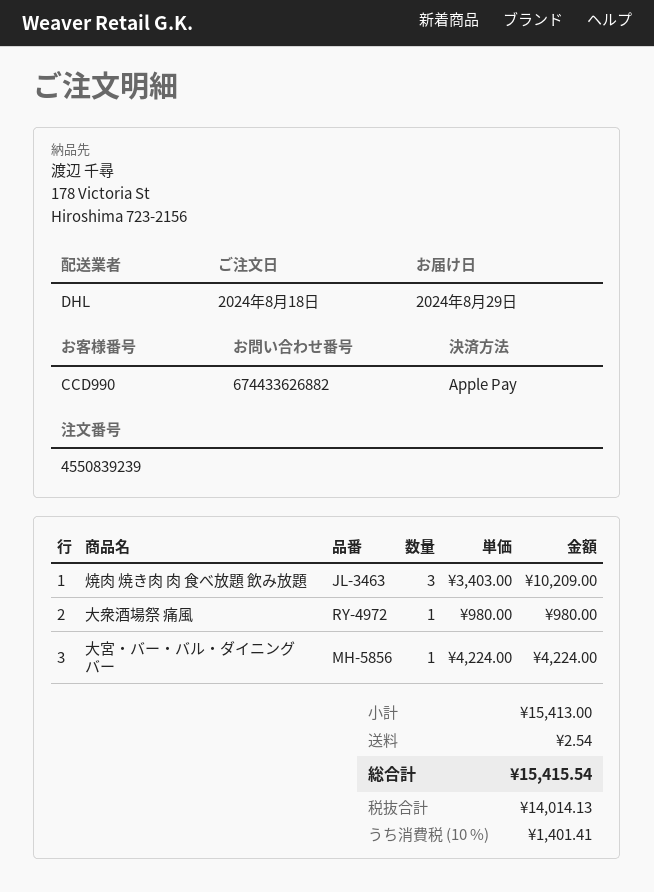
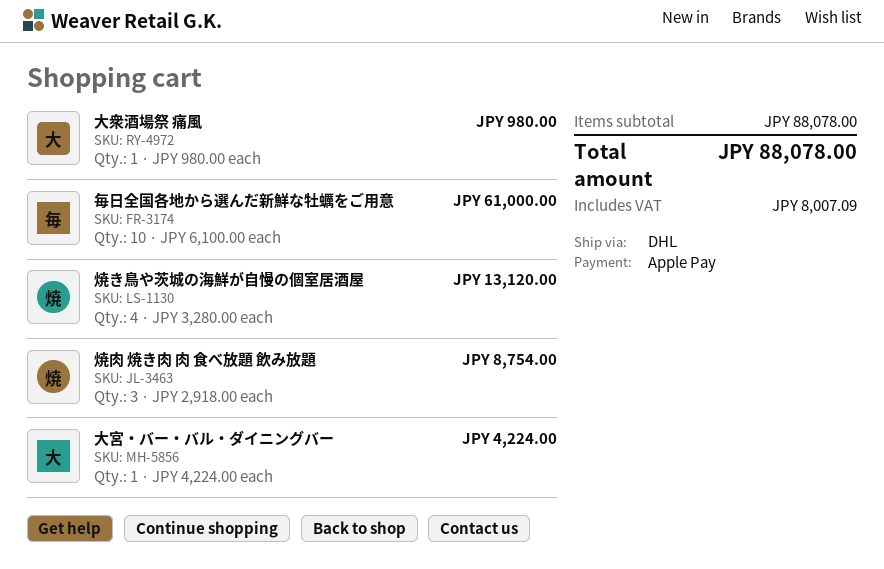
焼肉 焼き肉 肉 食べ放題 飲み放題: 3 x 3403.00 = 10209.00 -> 3 x 2918.00 = 8754.00
毎日全国各地から選んだ新鮮な牡蠣をご用意: none -> 10 x 6100.00 = 61000.00
焼き鳥や茨城の海鮮が自慢の個室居酒屋: none -> 4 x 3280.00 = 13120.00
subtotal: 15413.00 -> 88078.00
shipping: 2.54 -> none
tax: 1401.41 -> 8007.09
total: 15415.54 -> 88078.00

